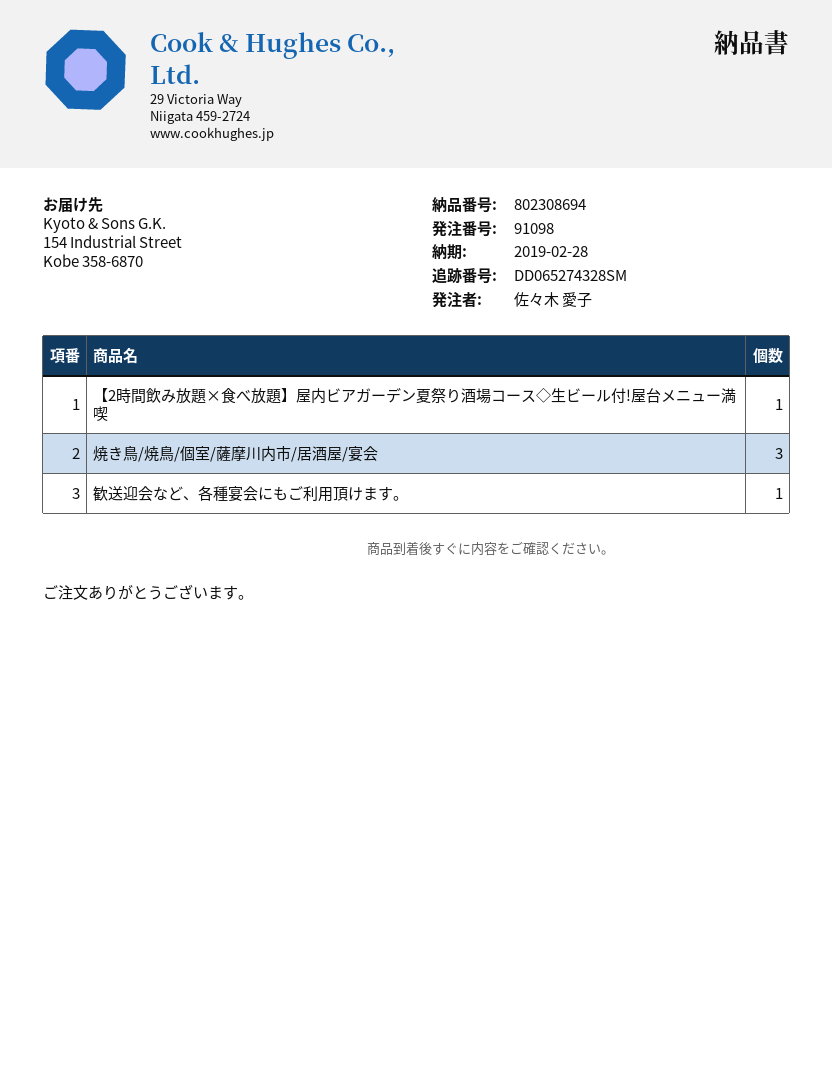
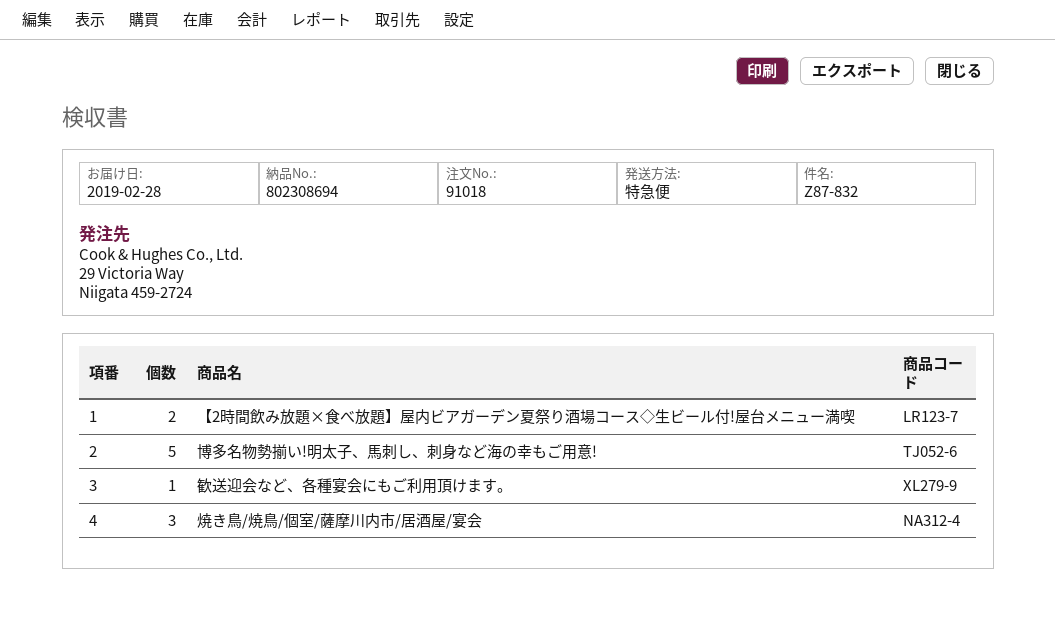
order number: 91098 -> 91018
【2時間飲み放題×食べ放題】屋内ビアガーデン夏祭り酒場コース◇生ビール付!屋台メニュー満喫: 1 -> 2
博多名物勢揃い!明太子、馬刺し、刺身など海の幸もご用意!: none -> 5

